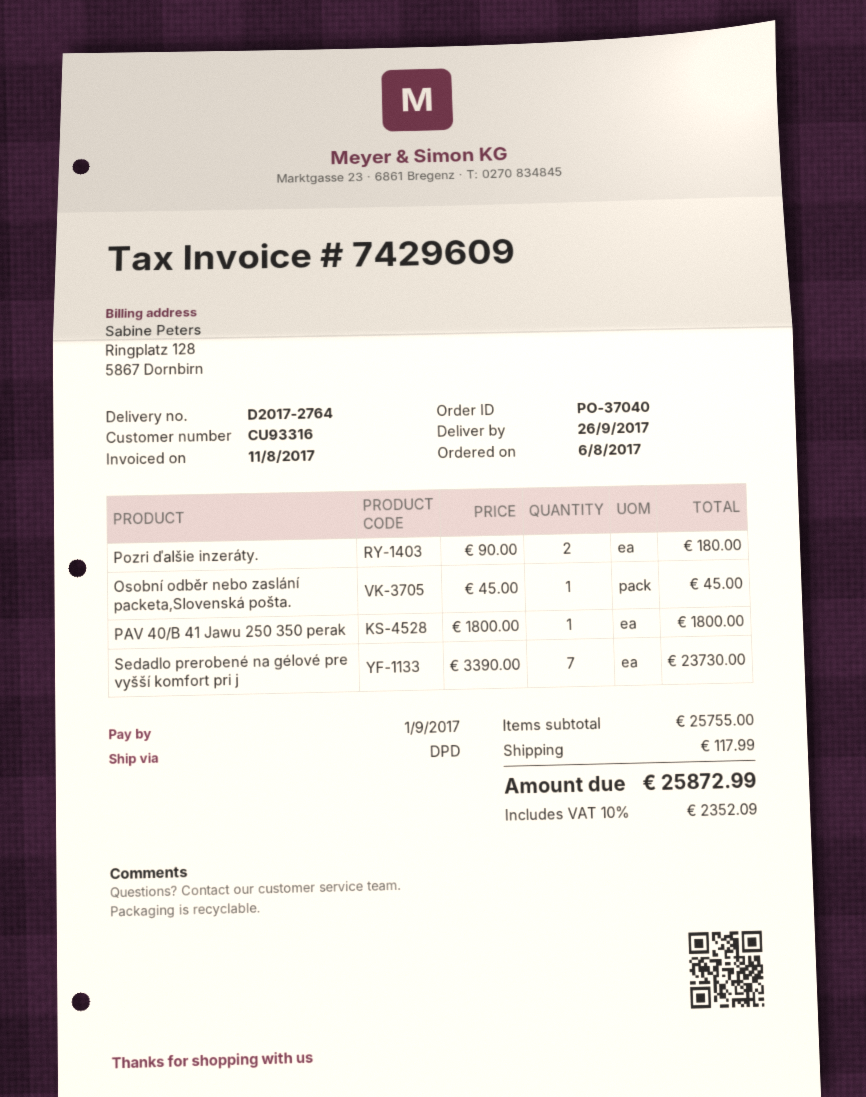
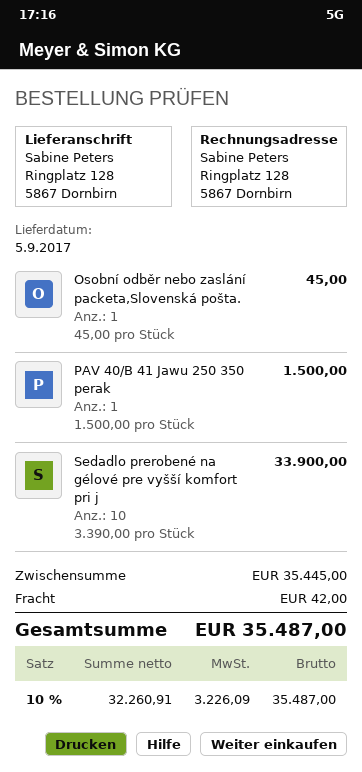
delivery date: 2017-09-26 -> 2017-09-05
Pozri ďalšie inzeráty.: 2 x 90.00 = 180.00 -> none
PAV 40/B 41 Jawu 250 350 perak: 1 x 1800.00 = 1800.00 -> 1 x 1500.00 = 1500.00
Sedadlo prerobené na gélové pre vyšší komfort pri j: 7 x 3390.00 = 23730.00 -> 10 x 3390.00 = 33900.00
subtotal: 25755.00 -> 35445.00
shipping: 117.99 -> 42.00
tax: 10% = 2352.09 -> 10% = 3226.09
total: 25872.99 -> 35487.00

